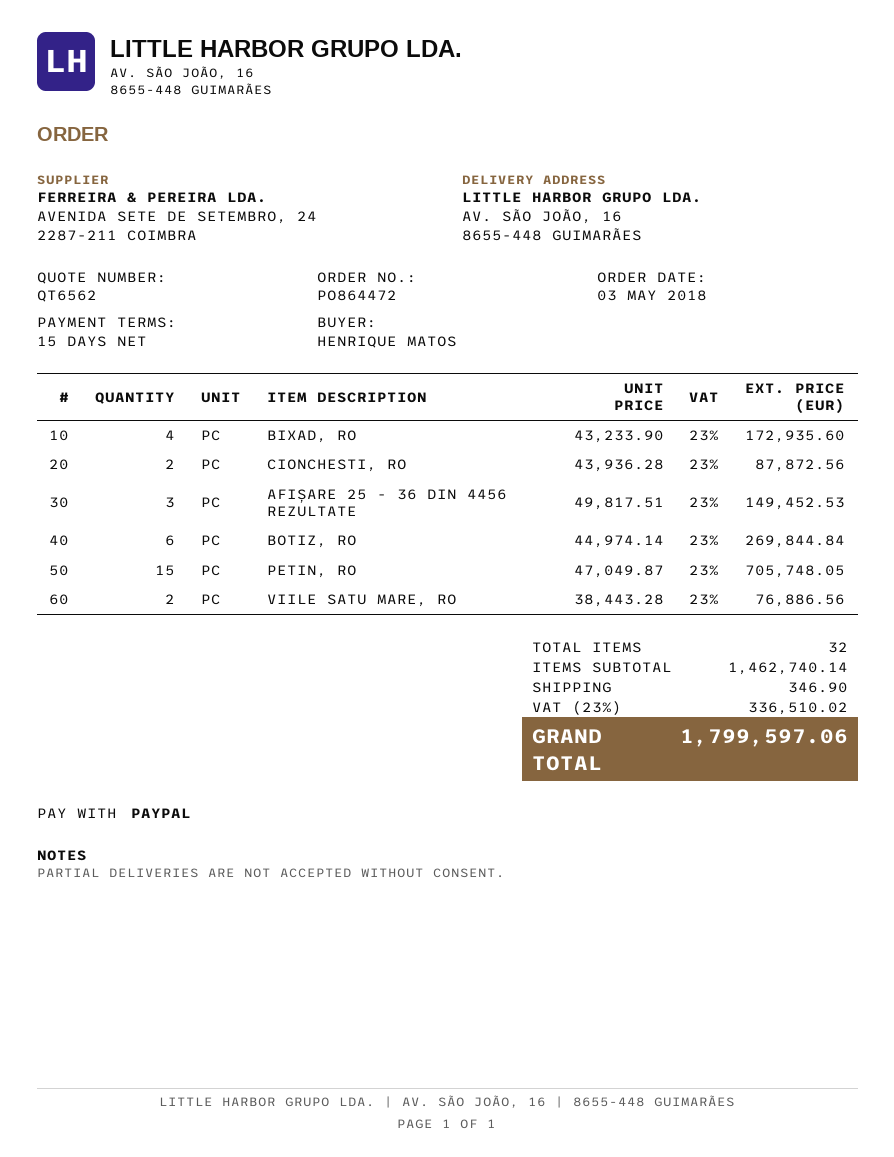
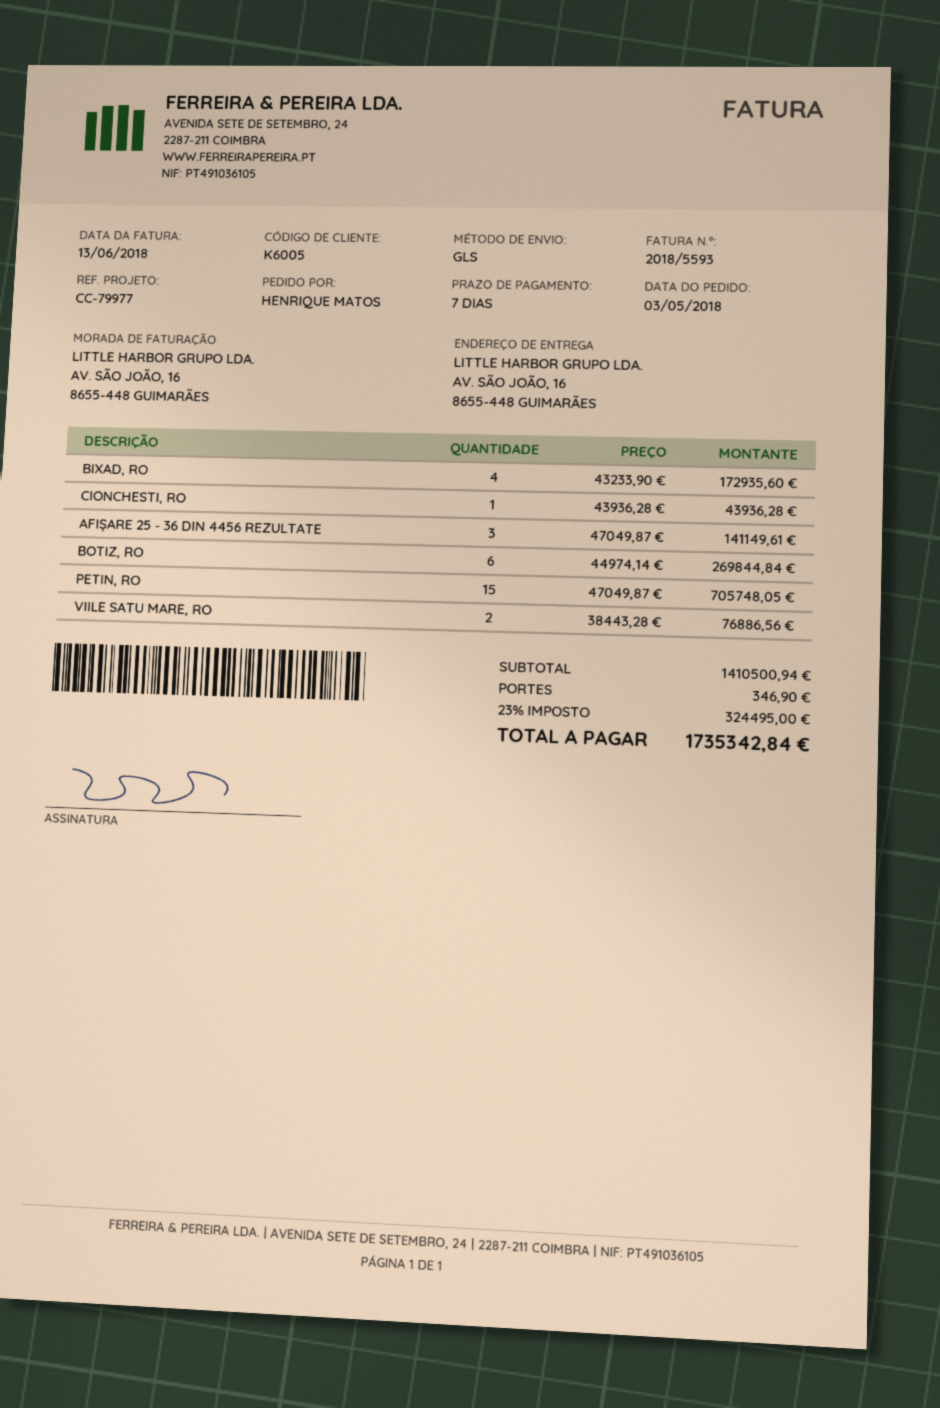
payment terms: 15 days -> 7 days
CIONCHESTI, RO: 2 x 43936.28 = 87872.56 -> 1 x 43936.28 = 43936.28
AFIȘARE 25 - 36 DIN 4456 REZULTATE: 3 x 49817.51 = 149452.53 -> 3 x 47049.87 = 141149.61
subtotal: 1462740.14 -> 1410500.94
tax: 23% = 336510.02 -> 23% = 324495.00
total: 1799597.06 -> 1735342.84

